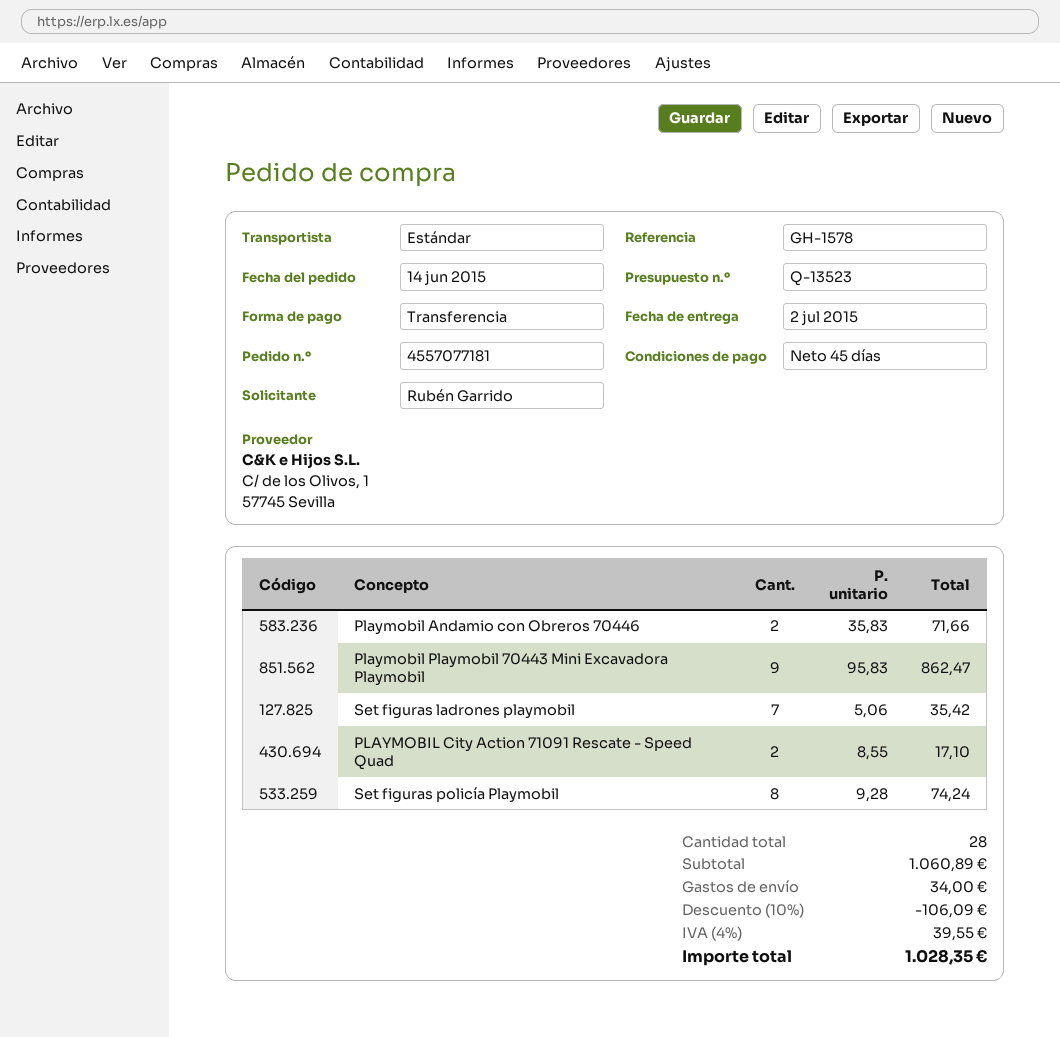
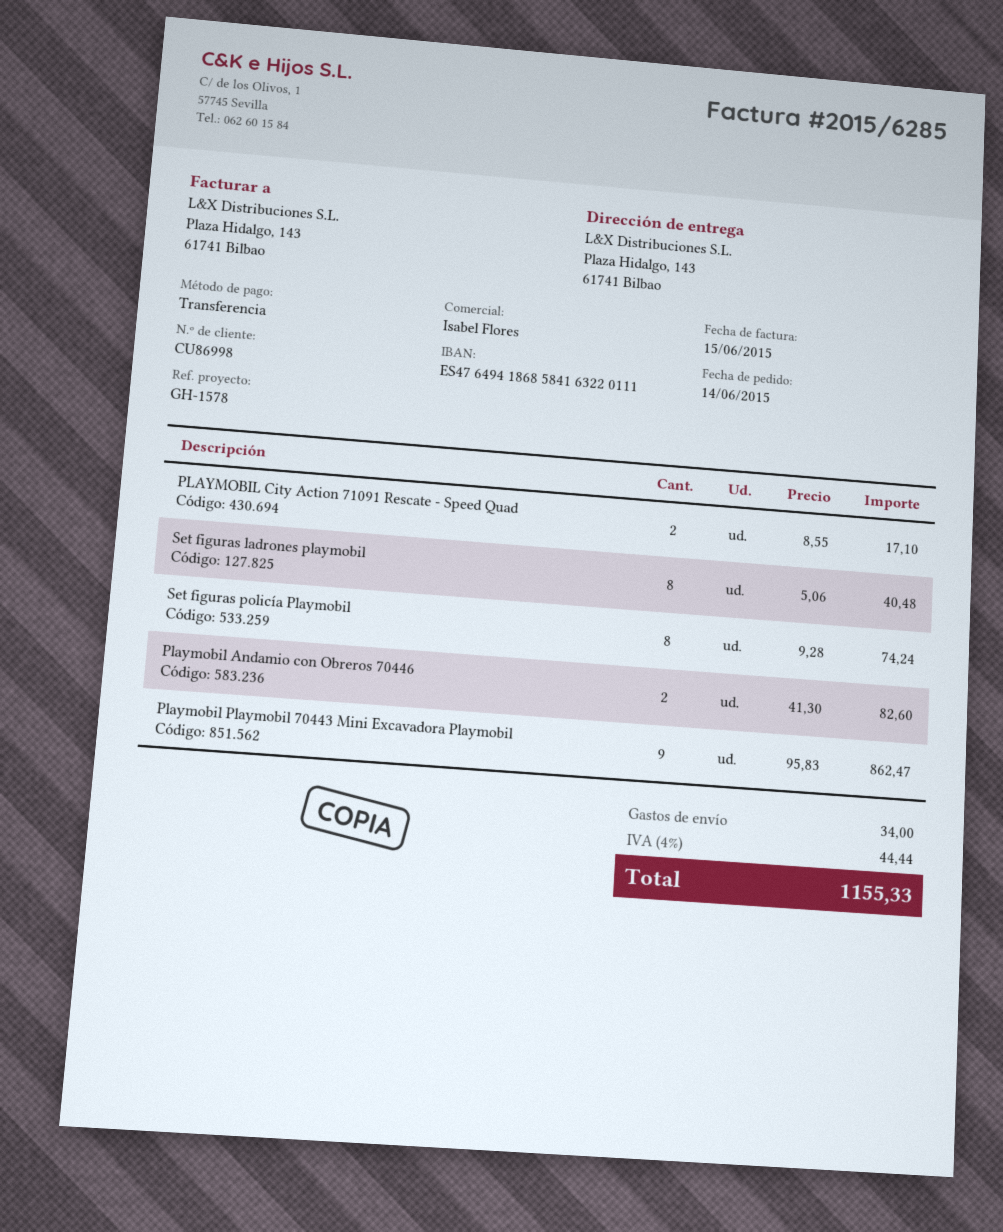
Playmobil Andamio con Obreros 70446: 2 x 35.83 = 71.66 -> 2 x 41.30 = 82.60
Set figuras ladrones playmobil: 7 x 5.06 = 35.42 -> 8 x 5.06 = 40.48
discount: 10% = 106.09 -> none
tax: 4% = 39.55 -> 4% = 44.44
total: 1028.35 -> 1155.33

